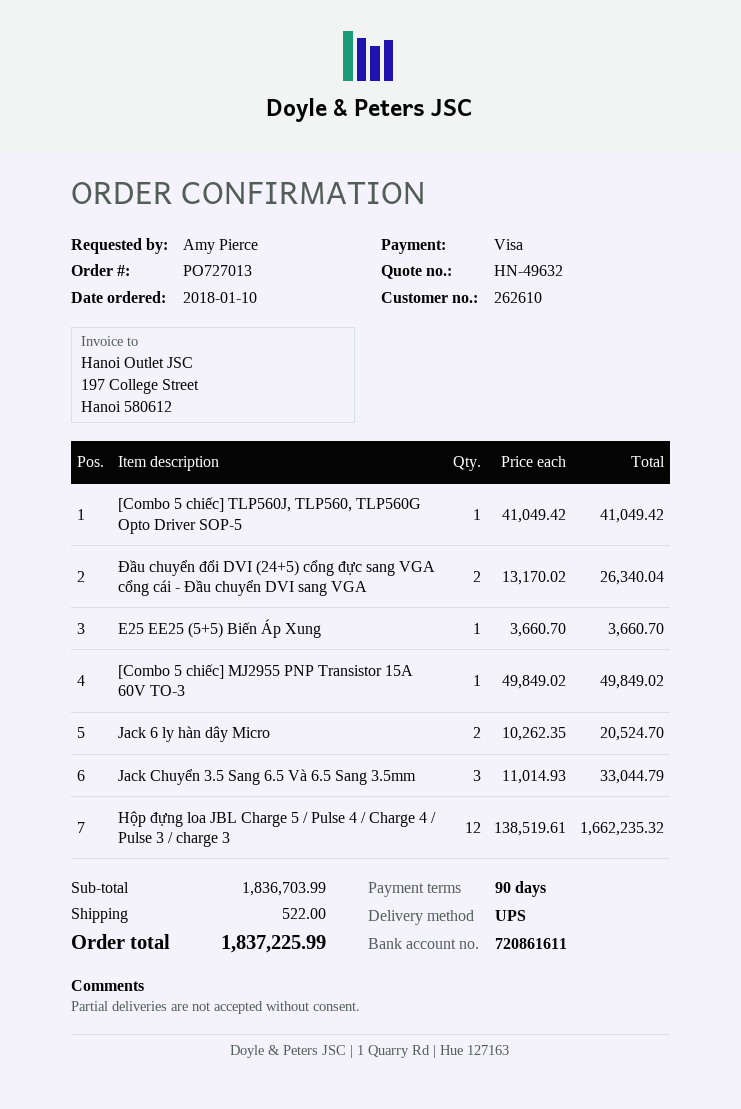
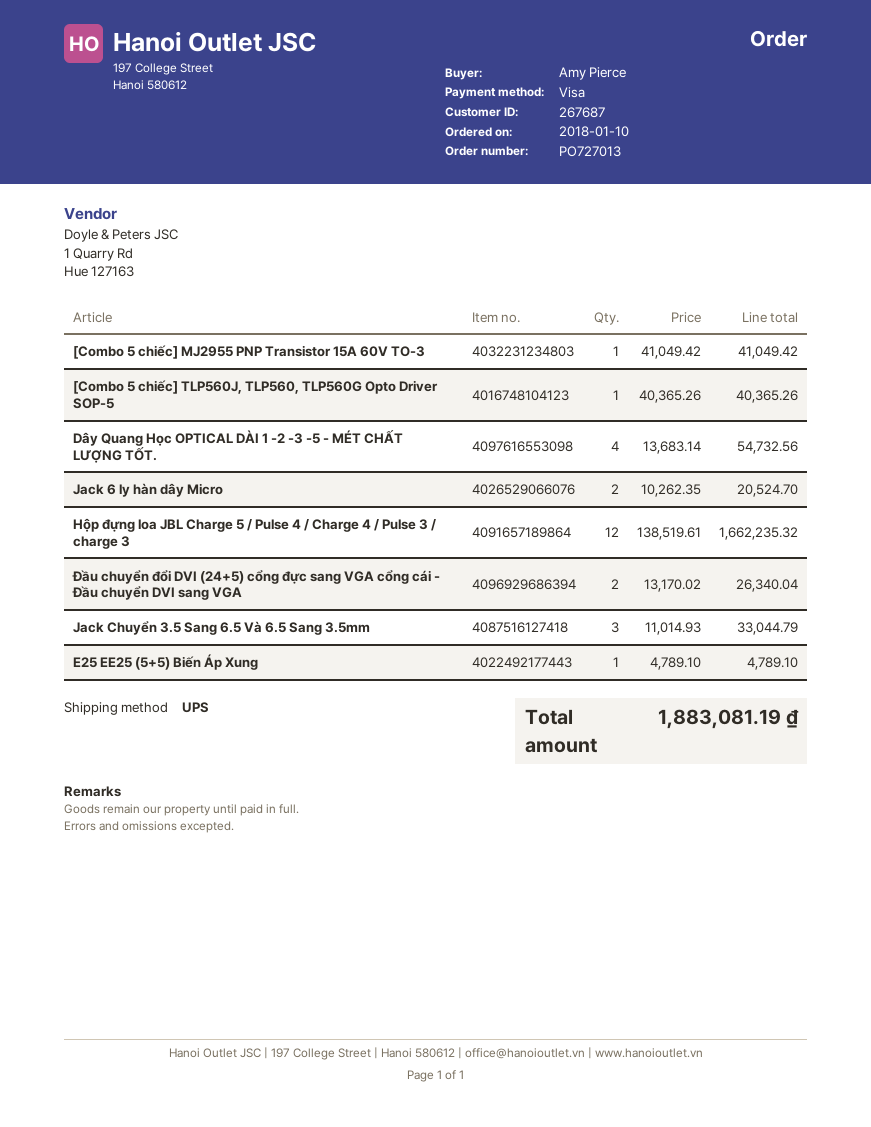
customer number: 262610 -> 267687
[Combo 5 chiếc] TLP560J, TLP560, TLP560G Opto Driver SOP-5: 1 x 41049.42 = 41049.42 -> 1 x 40365.26 = 40365.26
E25 EE25 (5+5) Biến Áp Xung: 1 x 3660.70 = 3660.70 -> 1 x 4789.10 = 4789.10
[Combo 5 chiếc] MJ2955 PNP Transistor 15A 60V TO-3: 1 x 49849.02 = 49849.02 -> 1 x 41049.42 = 41049.42
Dây Quang Học OPTICAL DÀI 1 -2 -3 -5 - MÉT CHẤT LƯỢNG TỐT.: none -> 4 x 13683.14 = 54732.56
shipping: 522.00 -> none
total: 1837225.99 -> 1883081.19

